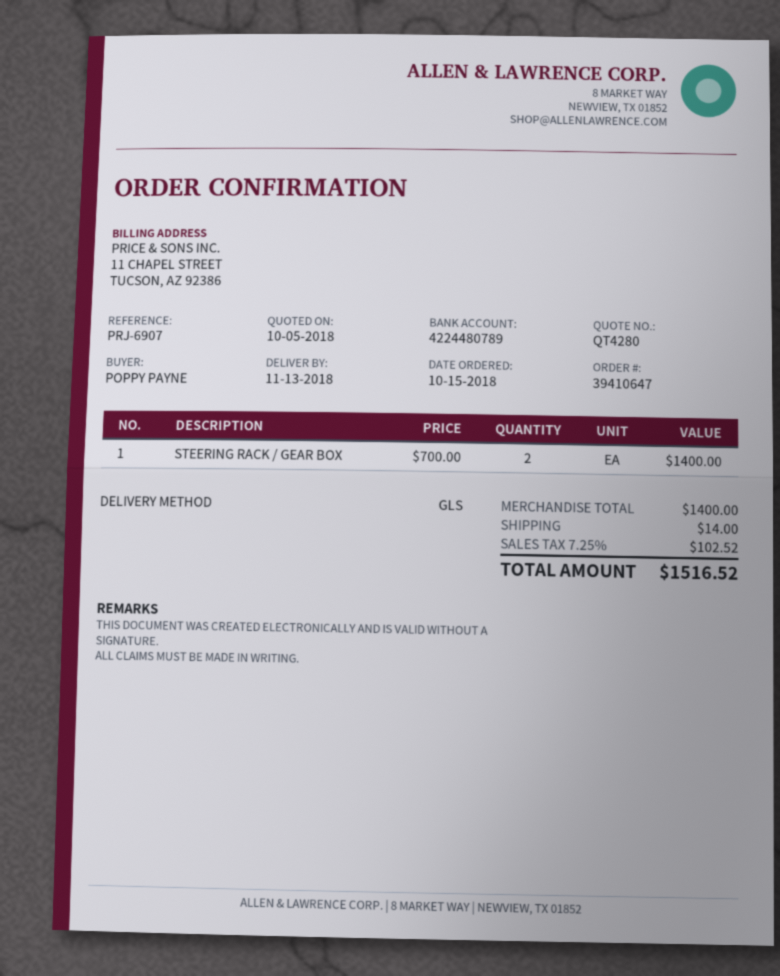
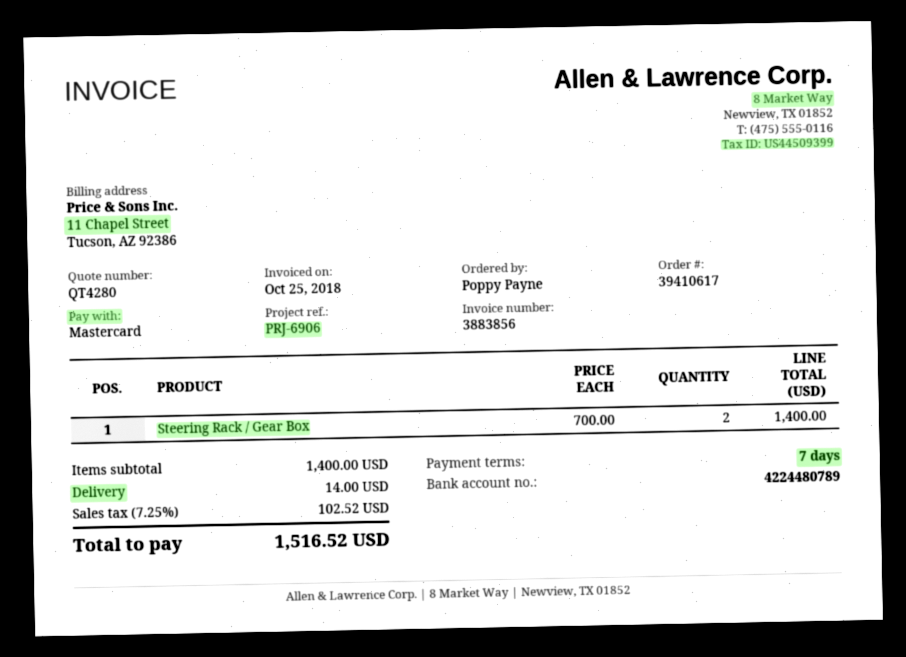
order number: 39410647 -> 39410617
reference: PRJ-6907 -> PRJ-6906

